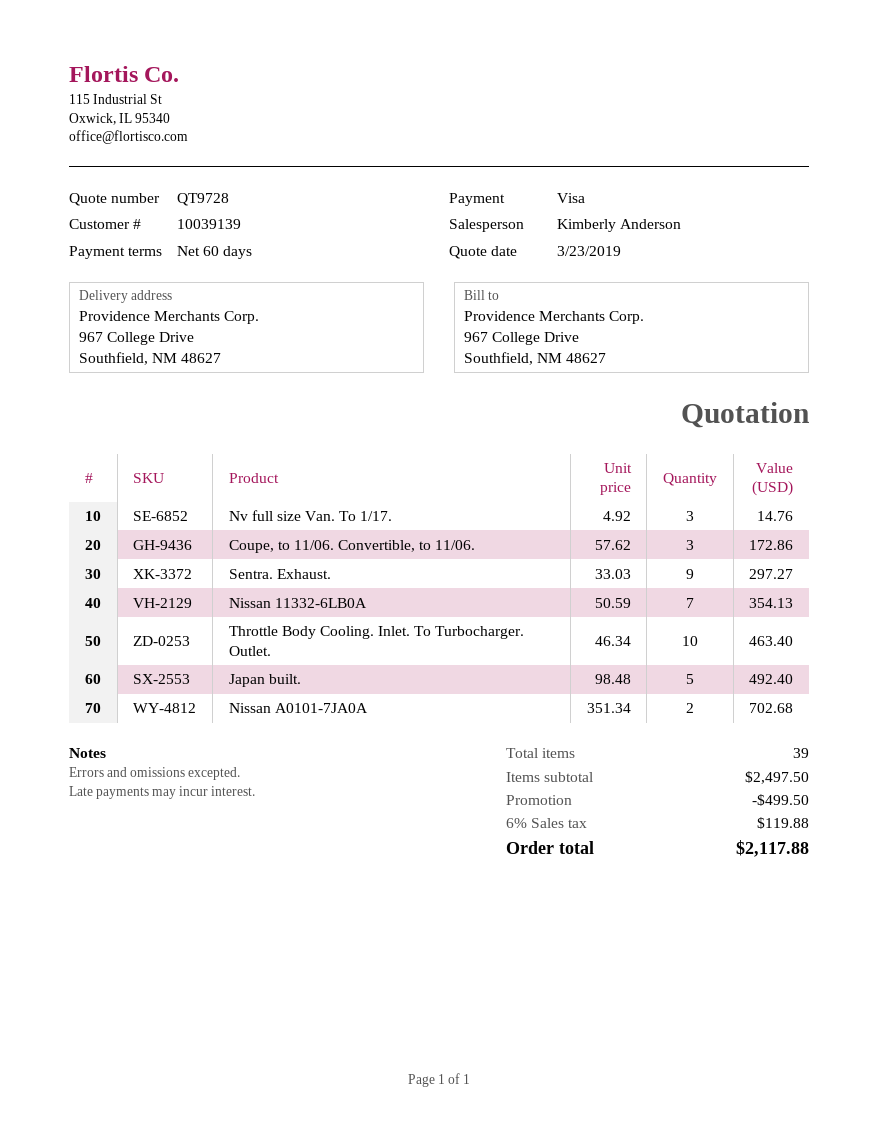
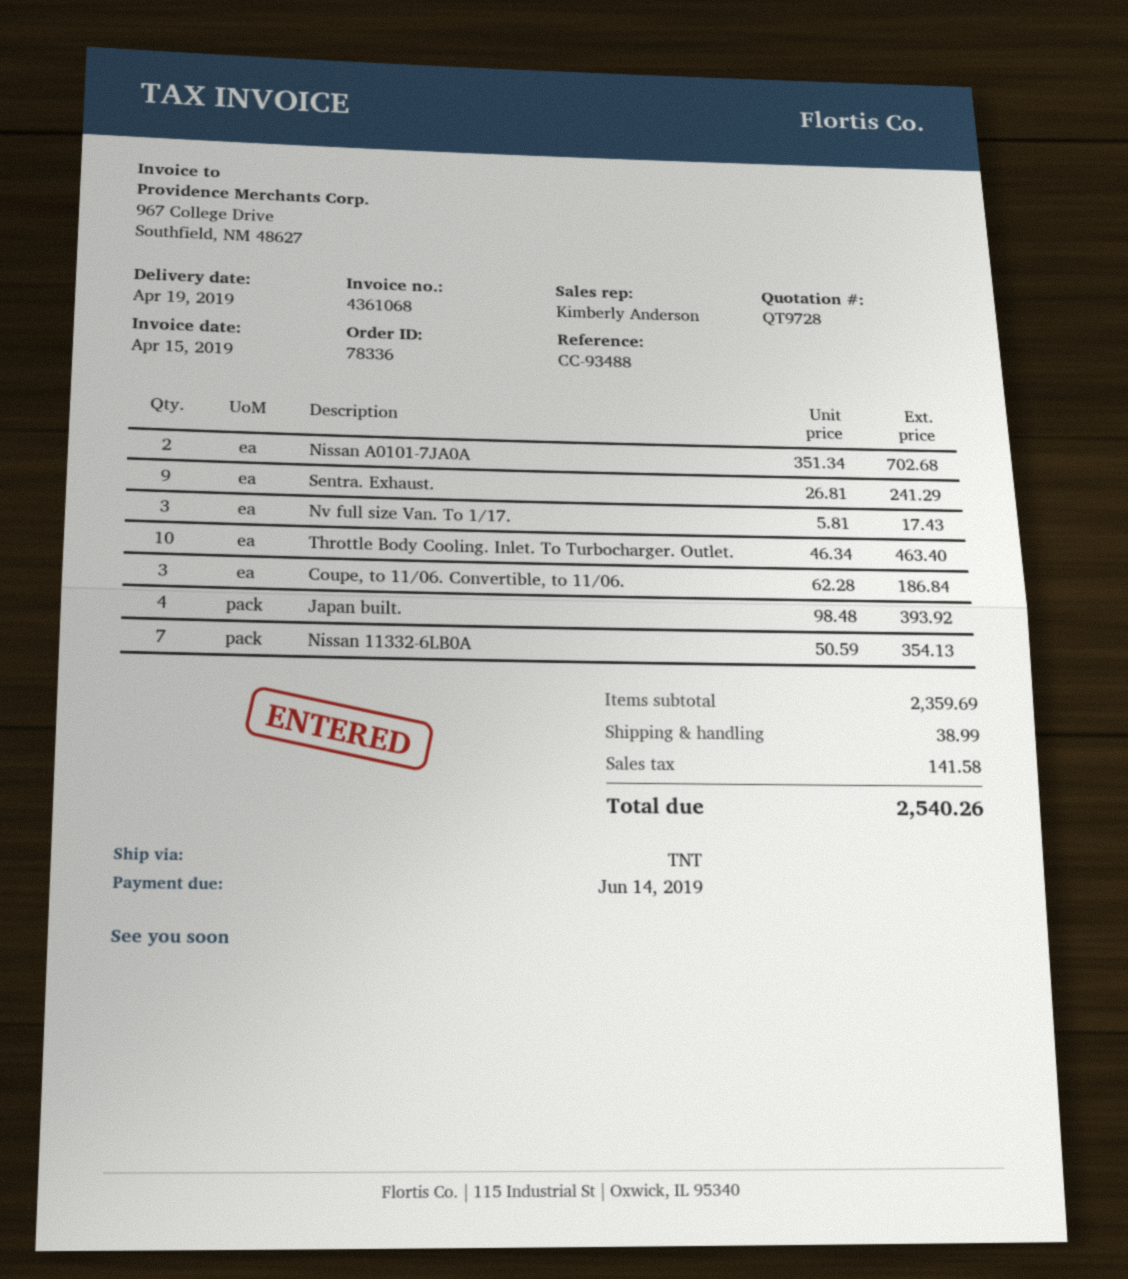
Nv full size Van. To 1/17.: 3 x 4.92 = 14.76 -> 3 x 5.81 = 17.43
Coupe, to 11/06. Convertible, to 11/06.: 3 x 57.62 = 172.86 -> 3 x 62.28 = 186.84
Sentra. Exhaust.: 9 x 33.03 = 297.27 -> 9 x 26.81 = 241.29
Japan built.: 5 x 98.48 = 492.40 -> 4 x 98.48 = 393.92
subtotal: 2497.50 -> 2359.69
discount: 499.50 -> none
shipping: none -> 38.99
tax: 119.88 -> 141.58
total: 2117.88 -> 2540.26

